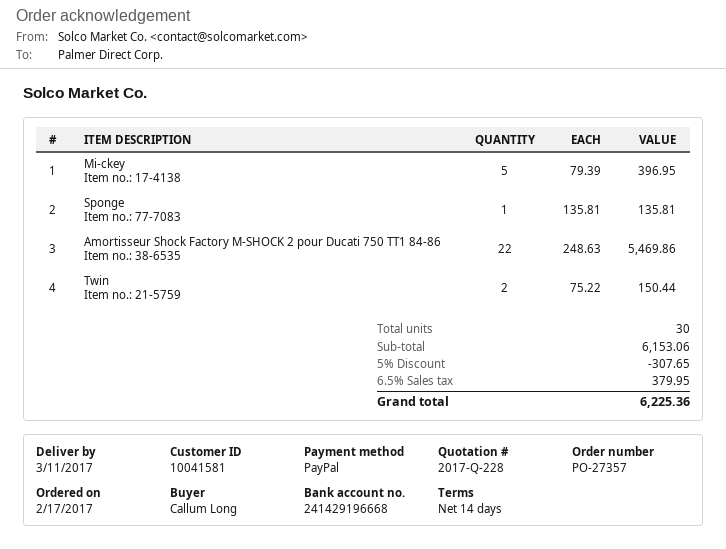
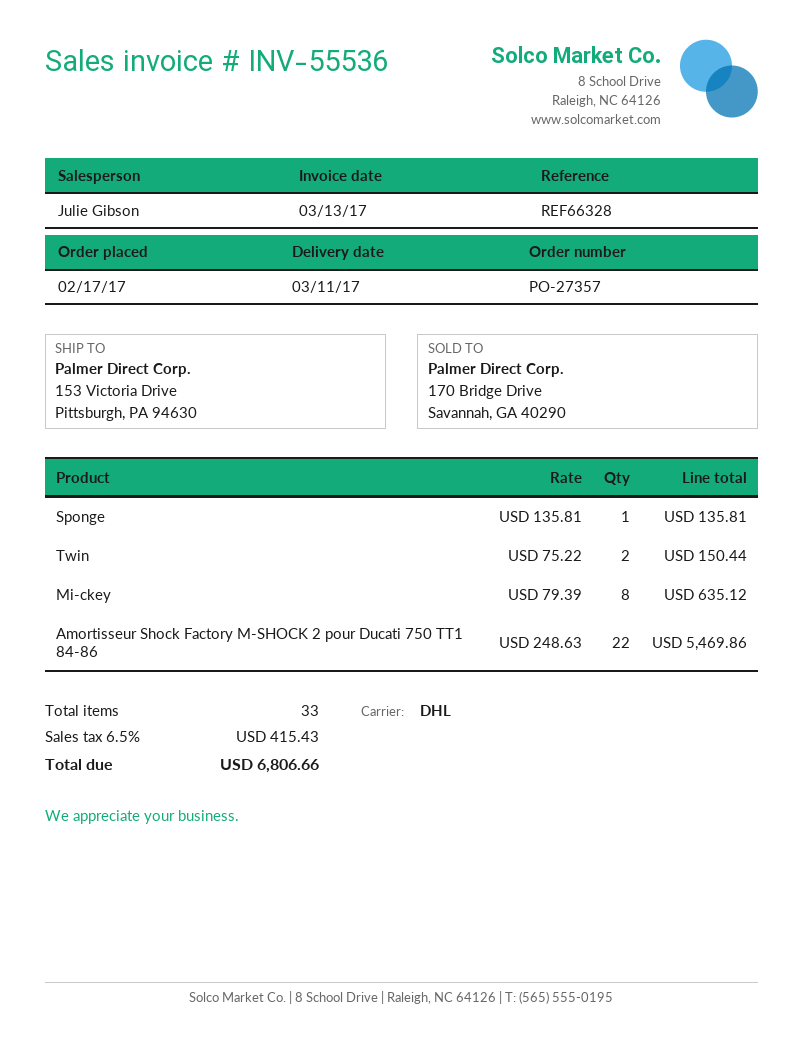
Mi-ckey: 5 x 79.39 = 396.95 -> 8 x 79.39 = 635.12
total quantity: 30 -> 33
discount: 5% = 307.65 -> none
tax: 6.5% = 379.95 -> 6.5% = 415.43
total: 6225.36 -> 6806.66

